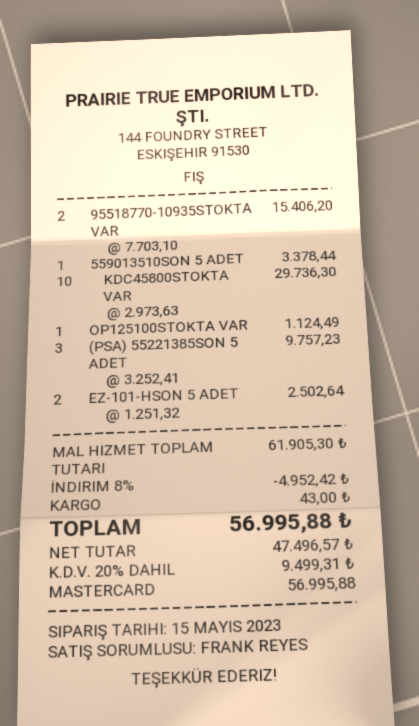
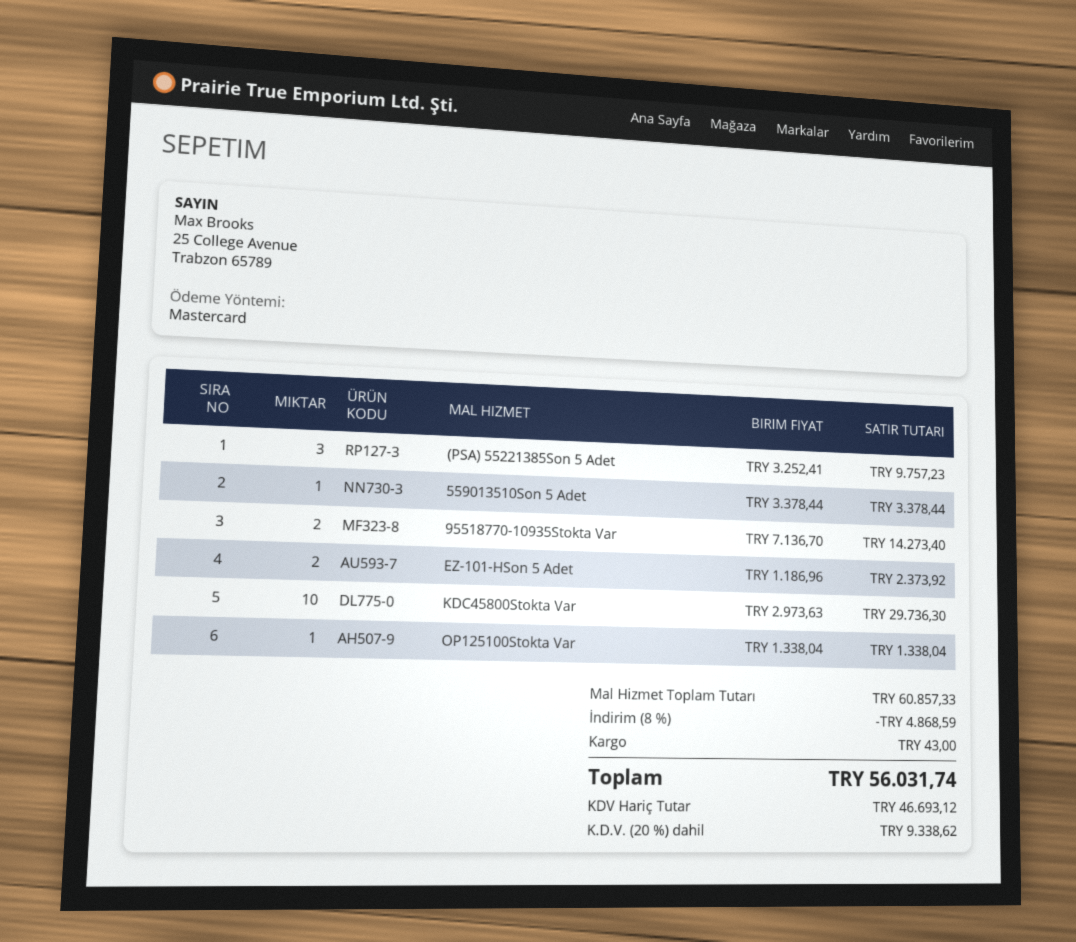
95518770-10935STOKTA VAR: 2 x 7703.10 = 15406.20 -> 2 x 7136.70 = 14273.40
OP125100STOKTA VAR: 1 x 1124.49 = 1124.49 -> 1 x 1338.04 = 1338.04
EZ-101-HSON 5 ADET: 2 x 1251.32 = 2502.64 -> 2 x 1186.96 = 2373.92
subtotal: 61905.30 -> 60857.33
discount: 8% = 4952.42 -> 8% = 4868.59
net: 47496.57 -> 46693.12
tax: 20% = 9499.31 -> 20% = 9338.62
total: 56995.88 -> 56031.74

